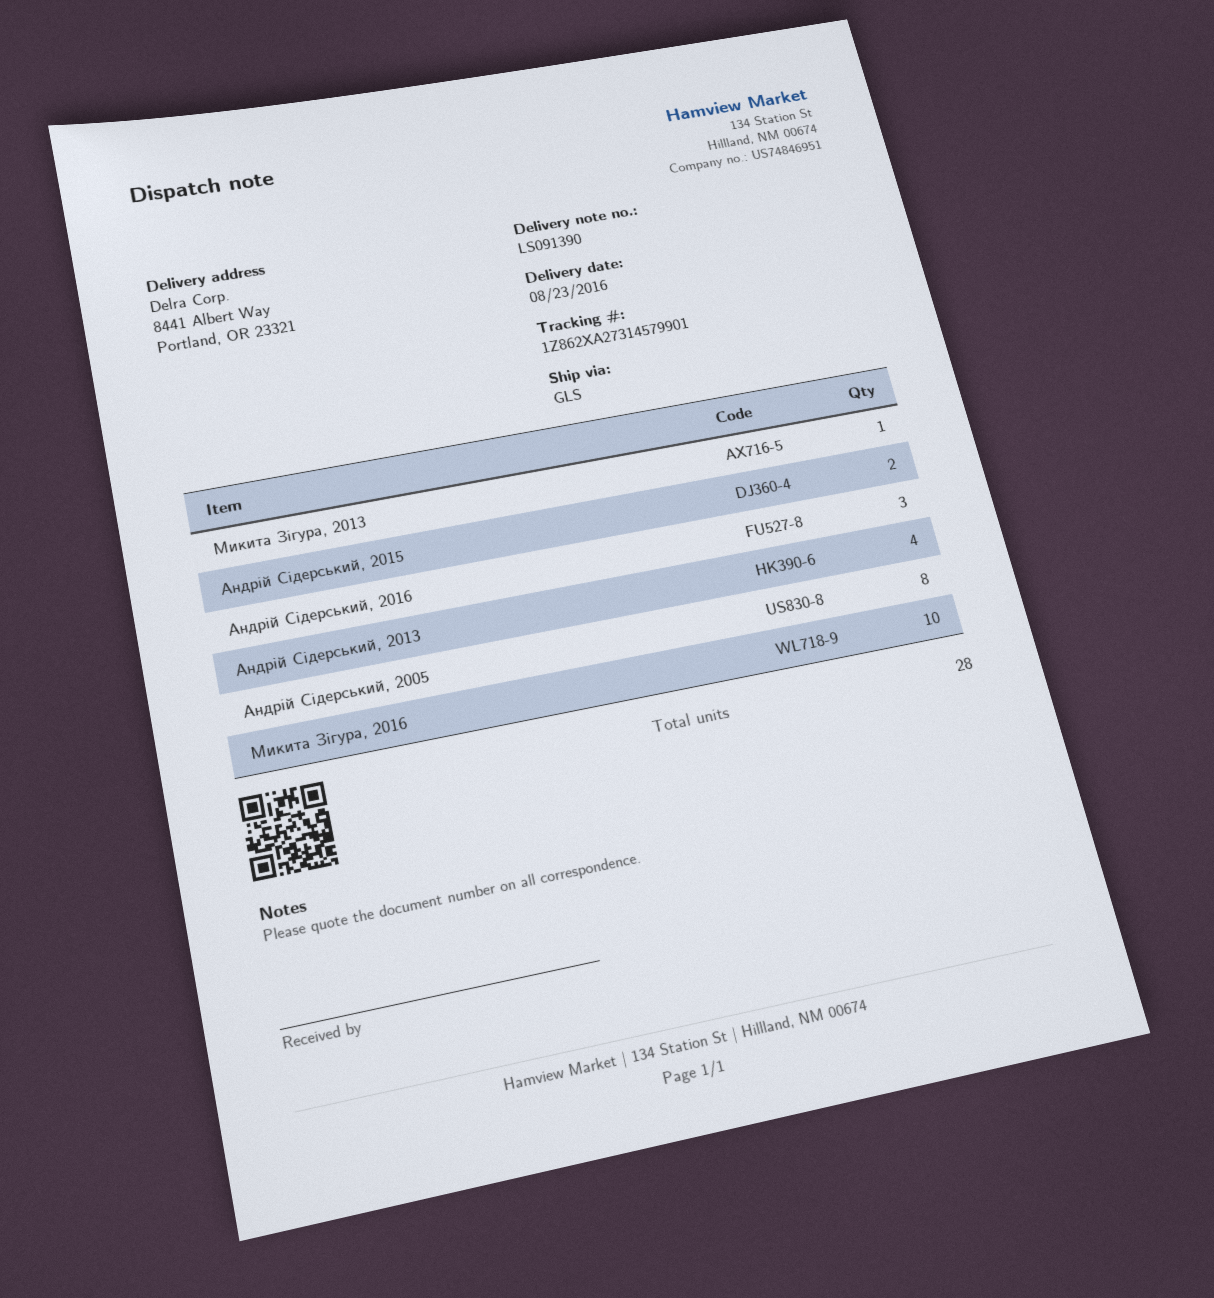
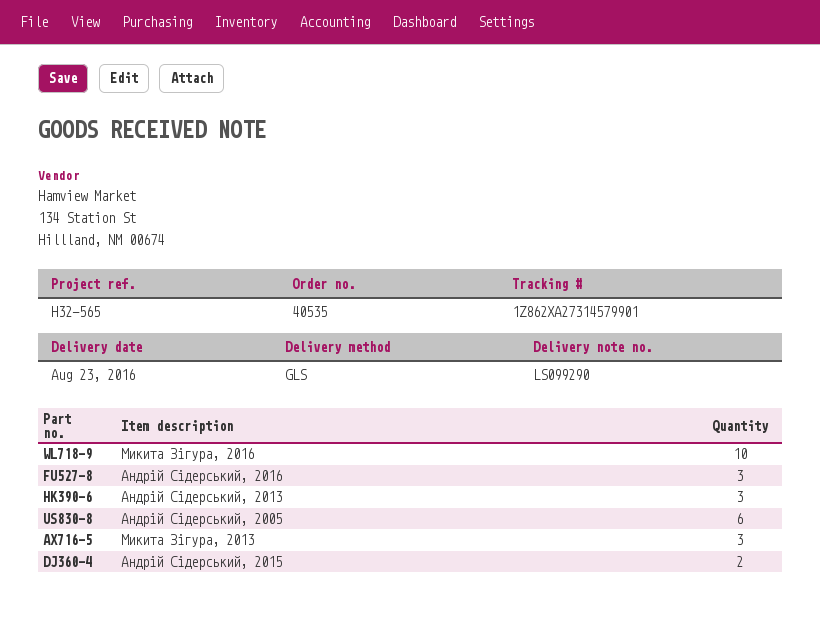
delivery note number: LS091390 -> LS099290
Микита Зігура, 2013: 1 -> 3
Андрій Сідерський, 2013: 4 -> 3
Андрій Сідерський, 2005: 8 -> 6

